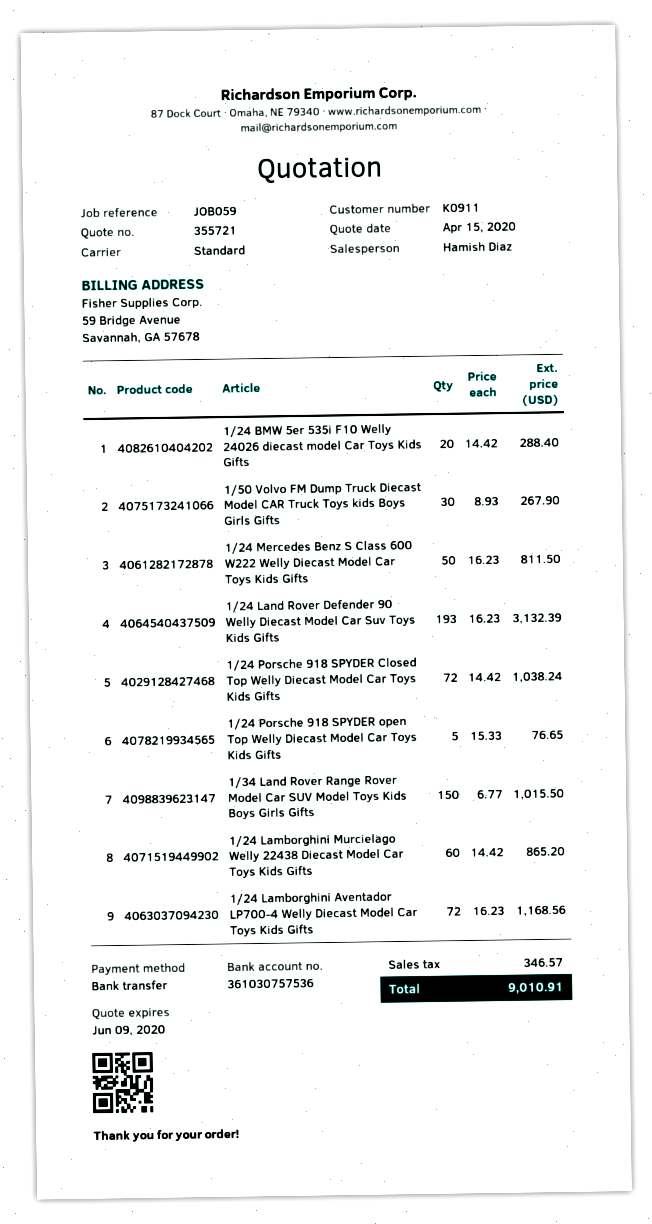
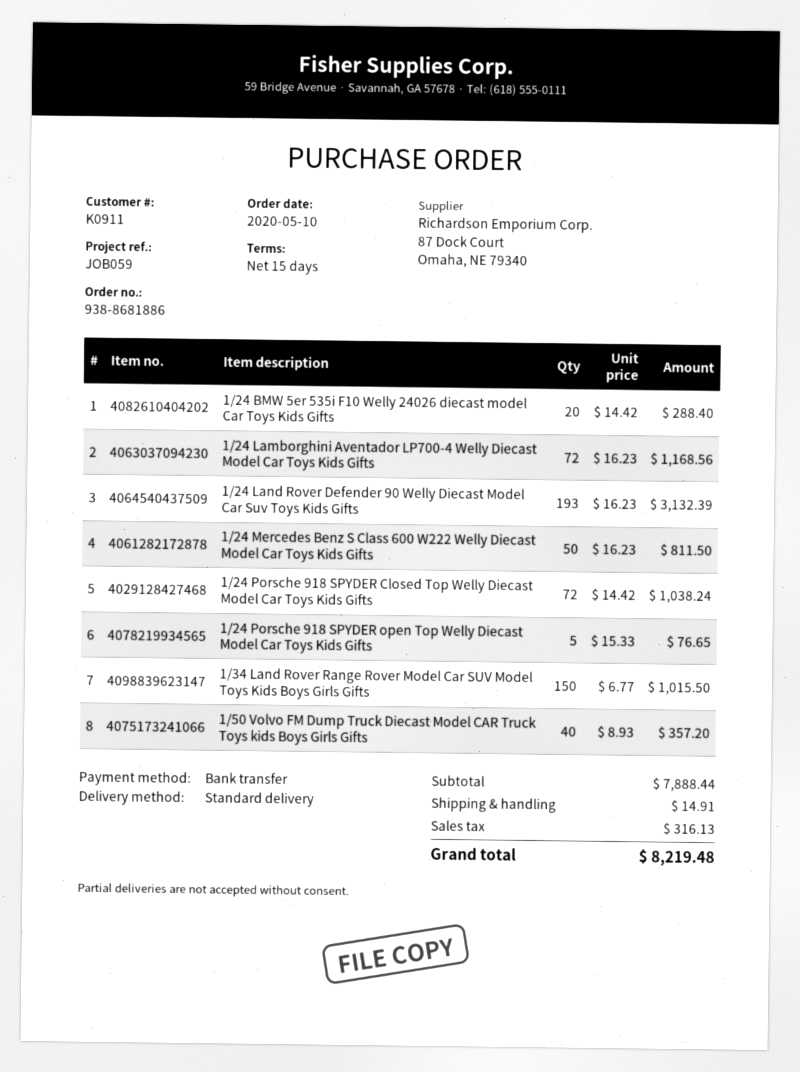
1/50 Volvo FM Dump Truck Diecast Model CAR Truck Toys kids Boys Girls Gifts: 30 x 8.93 = 267.90 -> 40 x 8.93 = 357.20
1/24 Lamborghini Murcielago Welly 22438 Diecast Model Car Toys Kids Gifts: 60 x 14.42 = 865.20 -> none
shipping: none -> 14.91
tax: 346.57 -> 316.13
total: 9010.91 -> 8219.48

